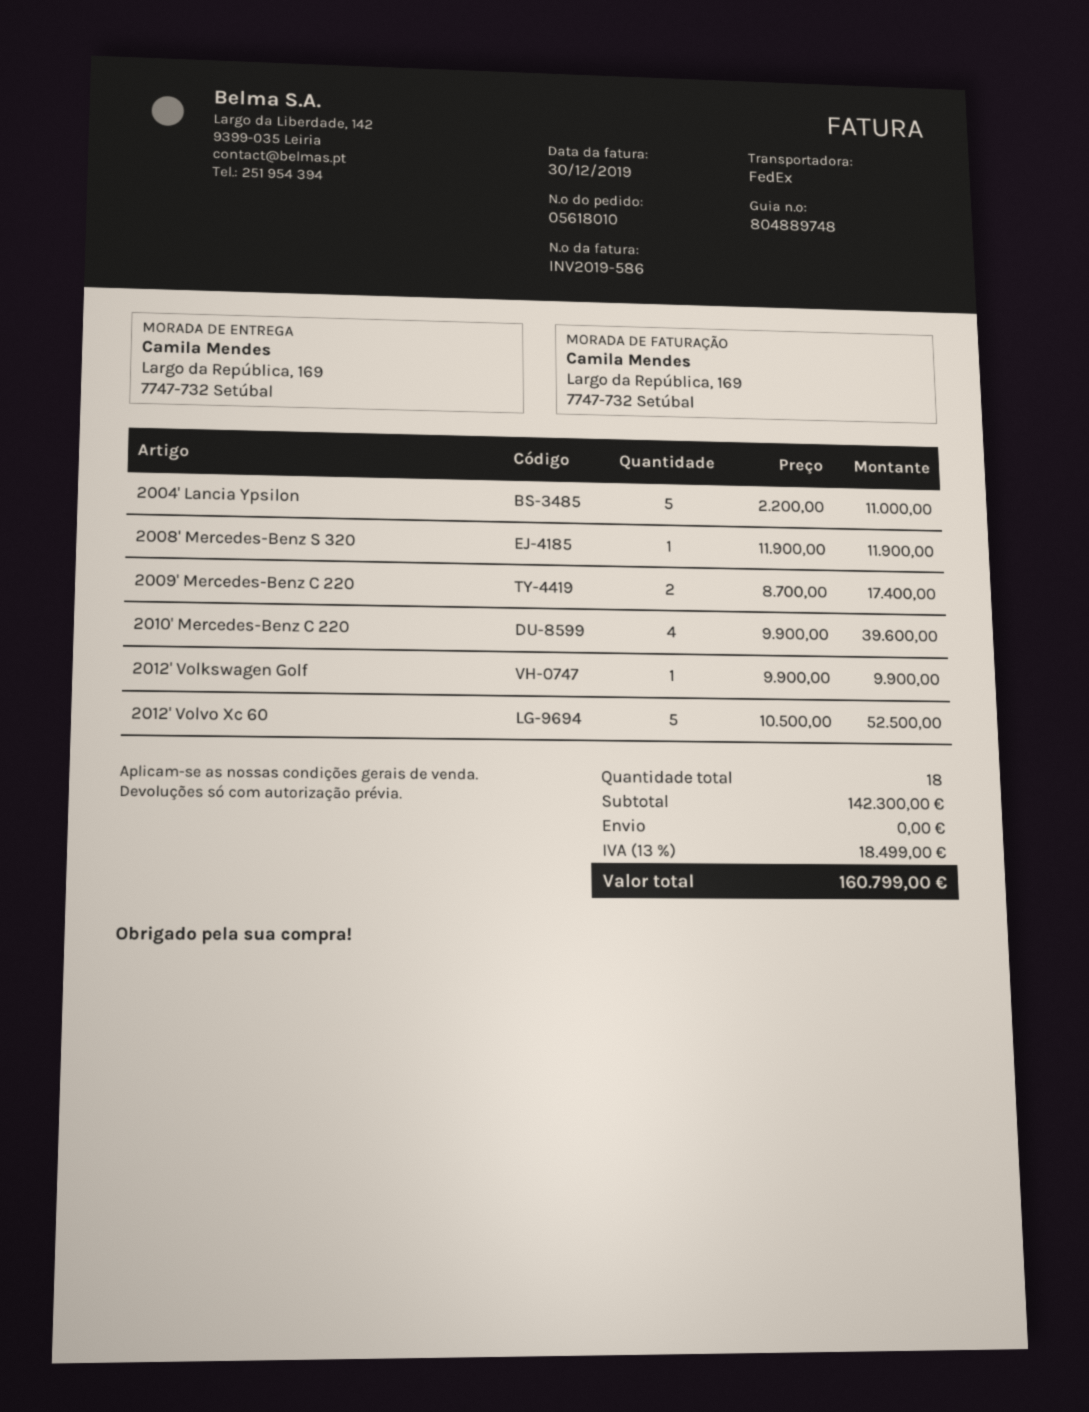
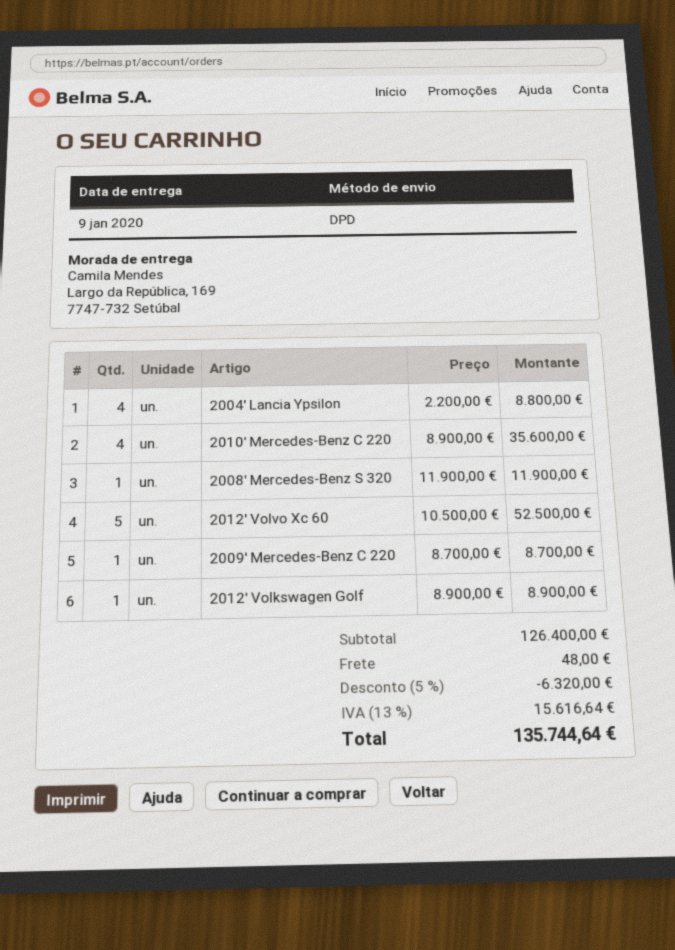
shipping method: FedEx -> DPD
2004' Lancia Ypsilon: 5 x 2200.00 = 11000.00 -> 4 x 2200.00 = 8800.00
2009' Mercedes-Benz C 220: 2 x 8700.00 = 17400.00 -> 1 x 8700.00 = 8700.00
2010' Mercedes-Benz C 220: 4 x 9900.00 = 39600.00 -> 4 x 8900.00 = 35600.00
2012' Volkswagen Golf: 1 x 9900.00 = 9900.00 -> 1 x 8900.00 = 8900.00
subtotal: 142300.00 -> 126400.00
discount: none -> 5% = 6320.00
shipping: 0.00 -> 48.00
tax: 13% = 18499.00 -> 13% = 15616.64
total: 160799.00 -> 135744.64

